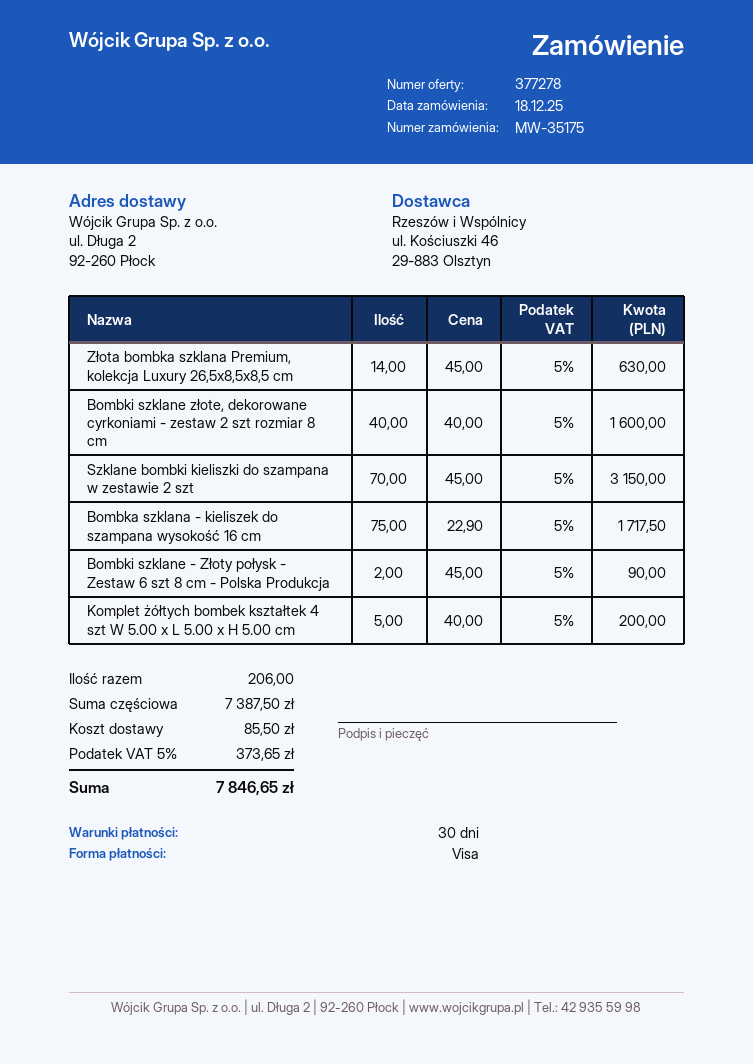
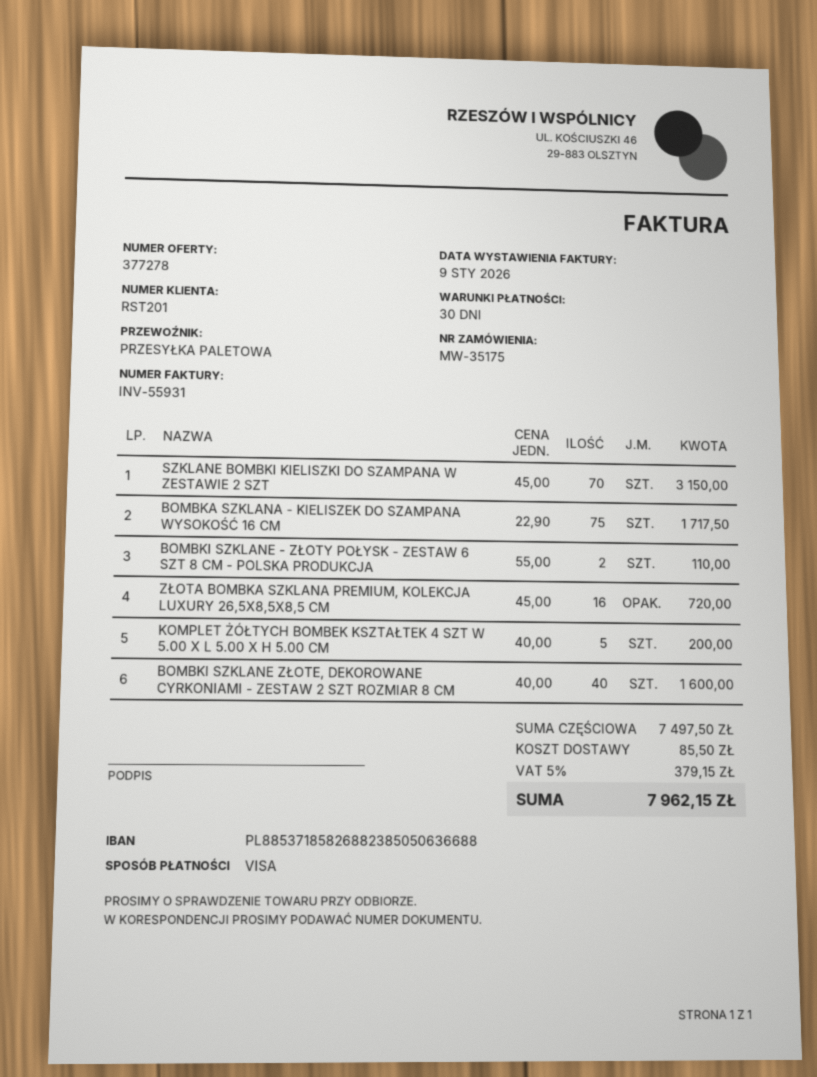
Złota bombka szklana Premium, kolekcja Luxury 26,5x8,5x8,5 cm: 14 x 45.00 = 630.00 -> 16 x 45.00 = 720.00
Bombki szklane - Złoty połysk - Zestaw 6 szt 8 cm - Polska Produkcja: 2 x 45.00 = 90.00 -> 2 x 55.00 = 110.00
subtotal: 7387.50 -> 7497.50
tax: 5% = 373.65 -> 5% = 379.15
total: 7846.65 -> 7962.15

